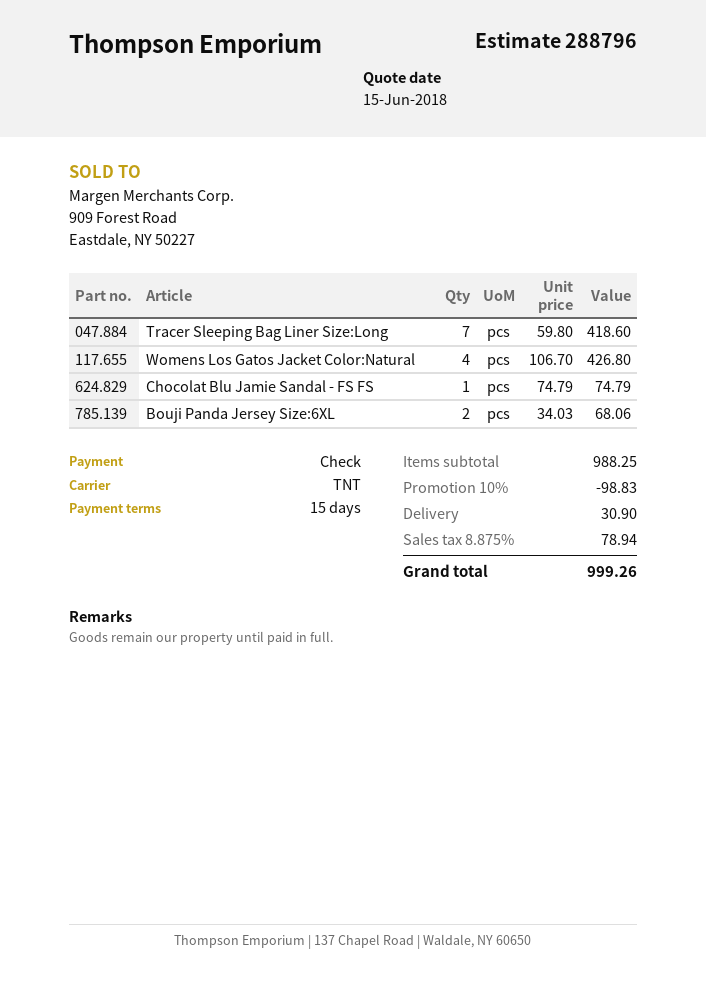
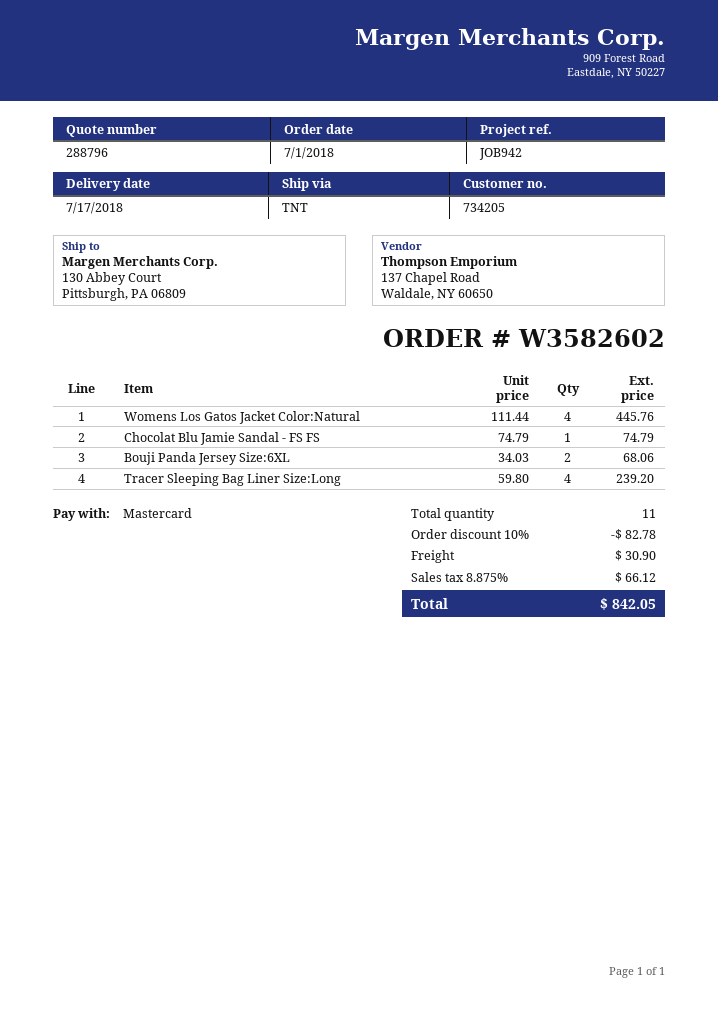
payment method: cheque -> Mastercard
Tracer Sleeping Bag Liner Size:Long: 7 x 59.80 = 418.60 -> 4 x 59.80 = 239.20
Womens Los Gatos Jacket Color:Natural: 4 x 106.70 = 426.80 -> 4 x 111.44 = 445.76
discount: 10% = 98.83 -> 10% = 82.78
tax: 8.875% = 78.94 -> 8.875% = 66.12
total: 999.26 -> 842.05

